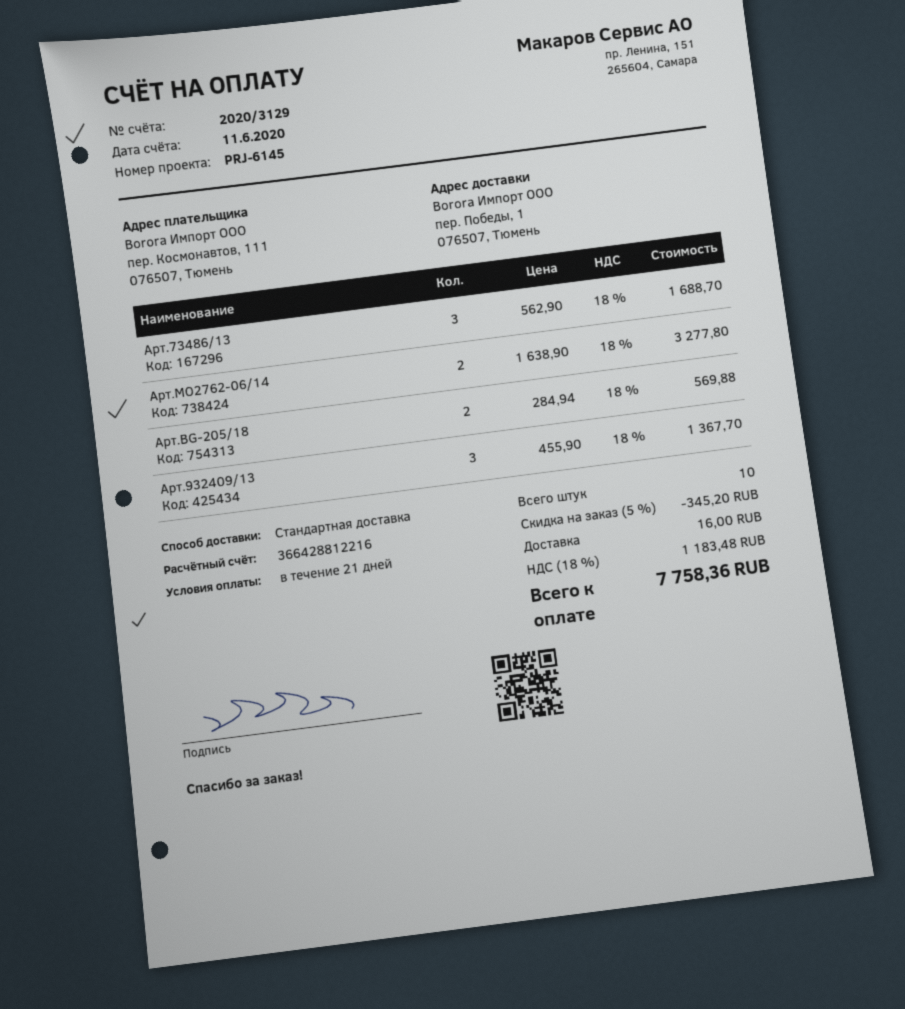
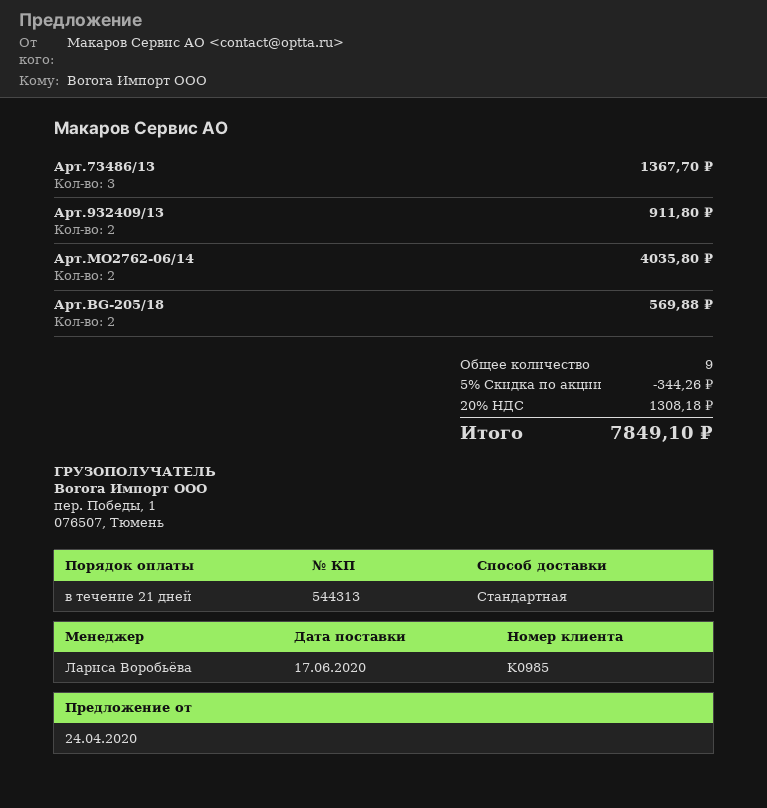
Арт.73486/13: 3 for 1688.70 -> 3 for 1367.70
Арт.MO2762-06/14: 2 for 3277.80 -> 2 for 4035.80
Арт.932409/13: 3 for 1367.70 -> 2 for 911.80
total quantity: 10 -> 9
discount: 5% = 345.20 -> 5% = 344.26
shipping: 16.00 -> none
tax: 18% = 1183.48 -> 20% = 1308.18
total: 7758.36 -> 7849.10

